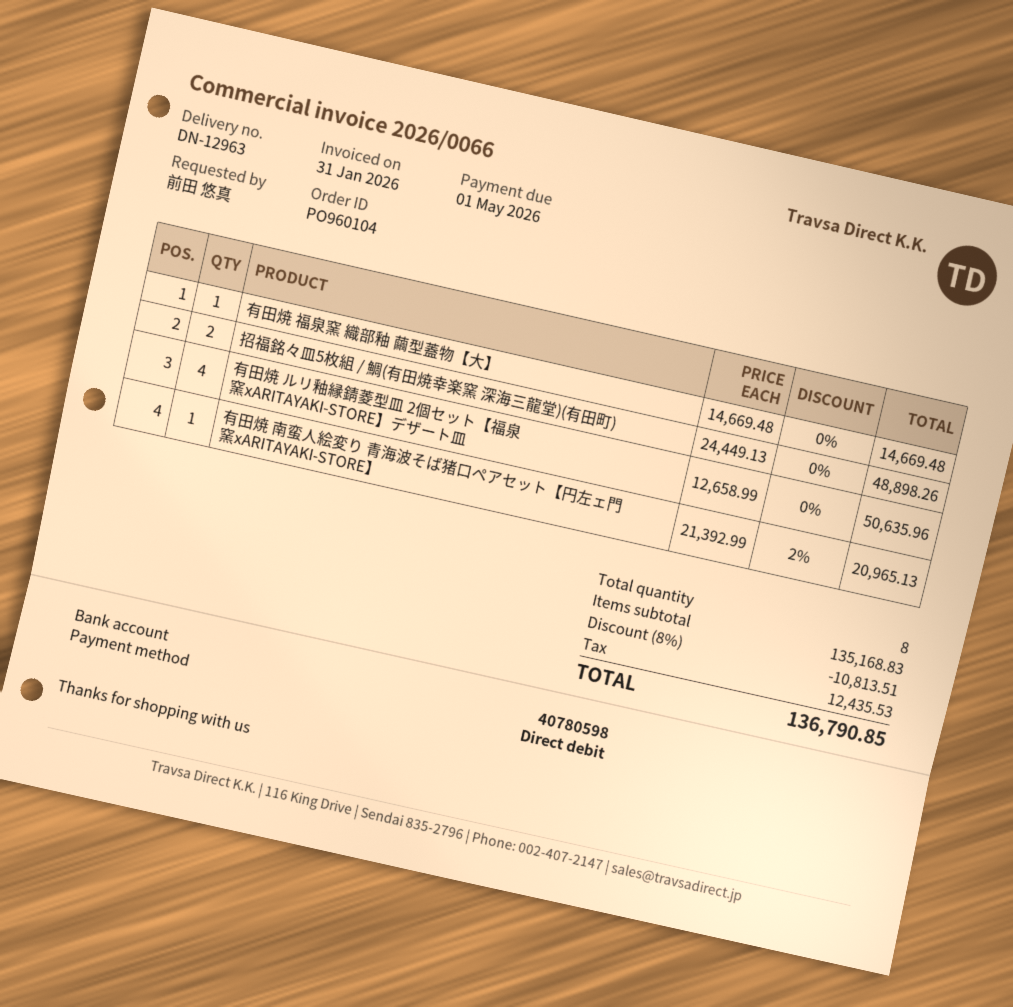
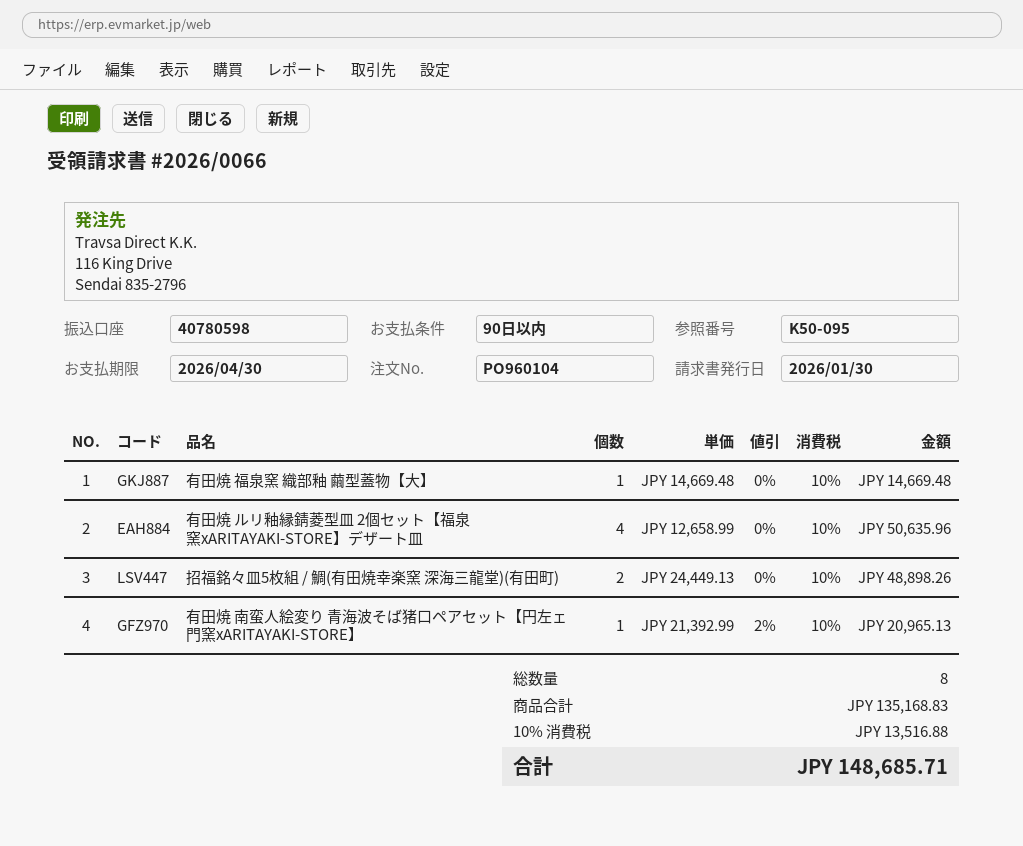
invoice date: 2026-01-31 -> 2026-01-30
due date: 2026-05-01 -> 2026-04-30
discount: 8% = 10813.51 -> none
tax: 12435.53 -> 13516.88
total: 136790.85 -> 148685.71

